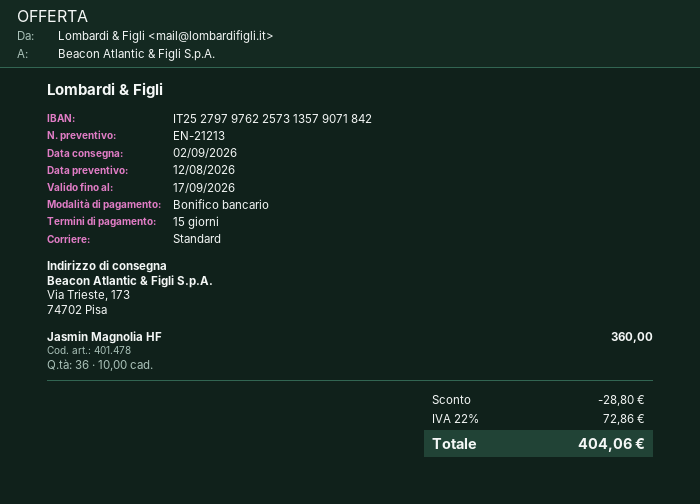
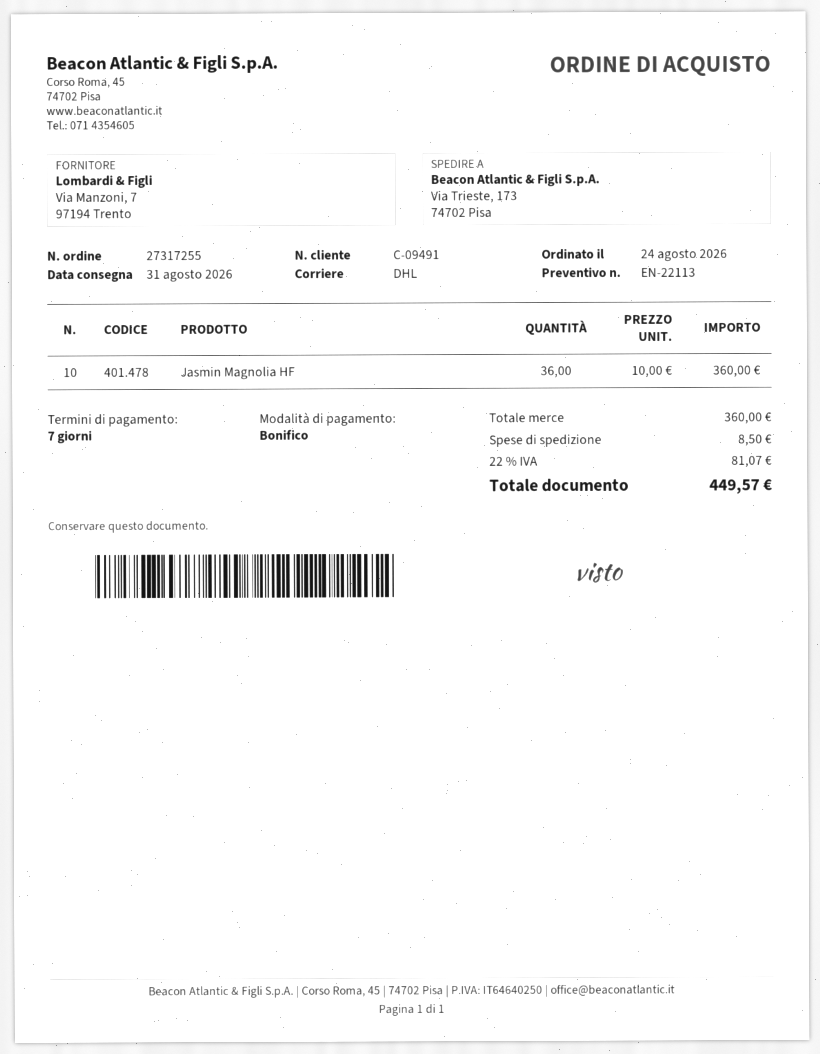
quote number: EN-21213 -> EN-22113
delivery date: 2026-09-02 -> 2026-08-31
payment terms: 15 days -> 7 days
shipping method: standard -> DHL
discount: 28.80 -> none
shipping: none -> 8.50
tax: 22% = 72.86 -> 22% = 81.07
total: 404.06 -> 449.57

